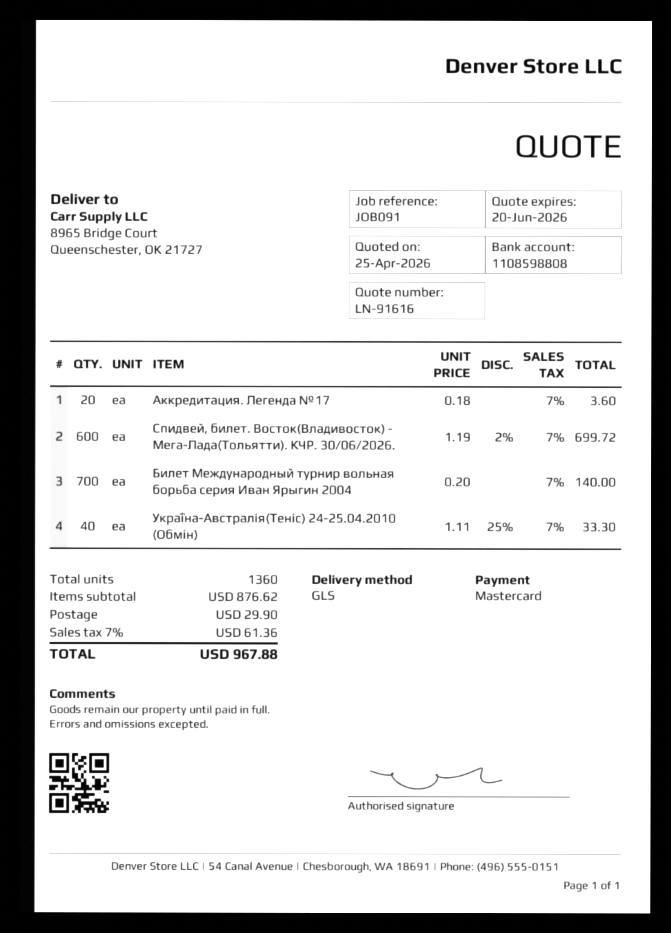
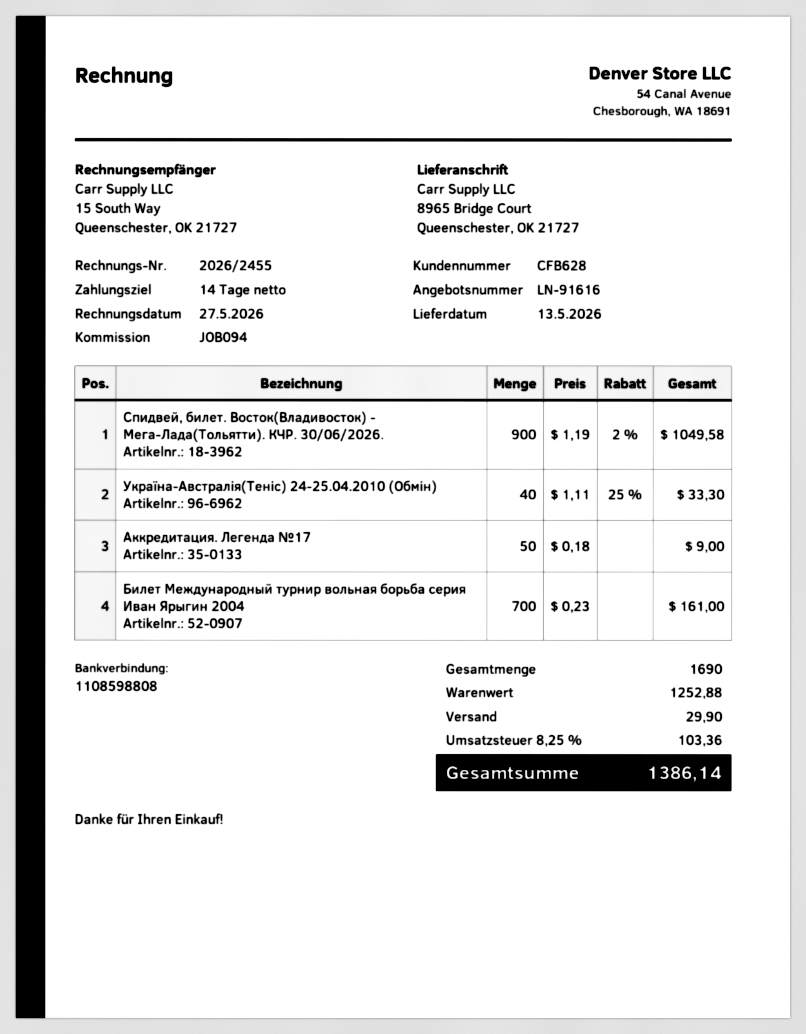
reference: JOB091 -> JOB094
Аккредитация. Легенда №17: 20 x 0.18 = 3.60 -> 50 x 0.18 = 9.00
Спидвей, билет. Восток(Владивосток) - Мега-Лада(Тольятти). КЧР. 30/06/2026.: 600 x 1.19 - 2% = 699.72 -> 900 x 1.19 - 2% = 1049.58
Билет Международный турнир вольная борьба серия Иван Ярыгин 2004: 700 x 0.20 = 140.00 -> 700 x 0.23 = 161.00
total quantity: 1360 -> 1690
subtotal: 876.62 -> 1252.88
tax: 7% = 61.36 -> 8.25% = 103.36
total: 967.88 -> 1386.14

